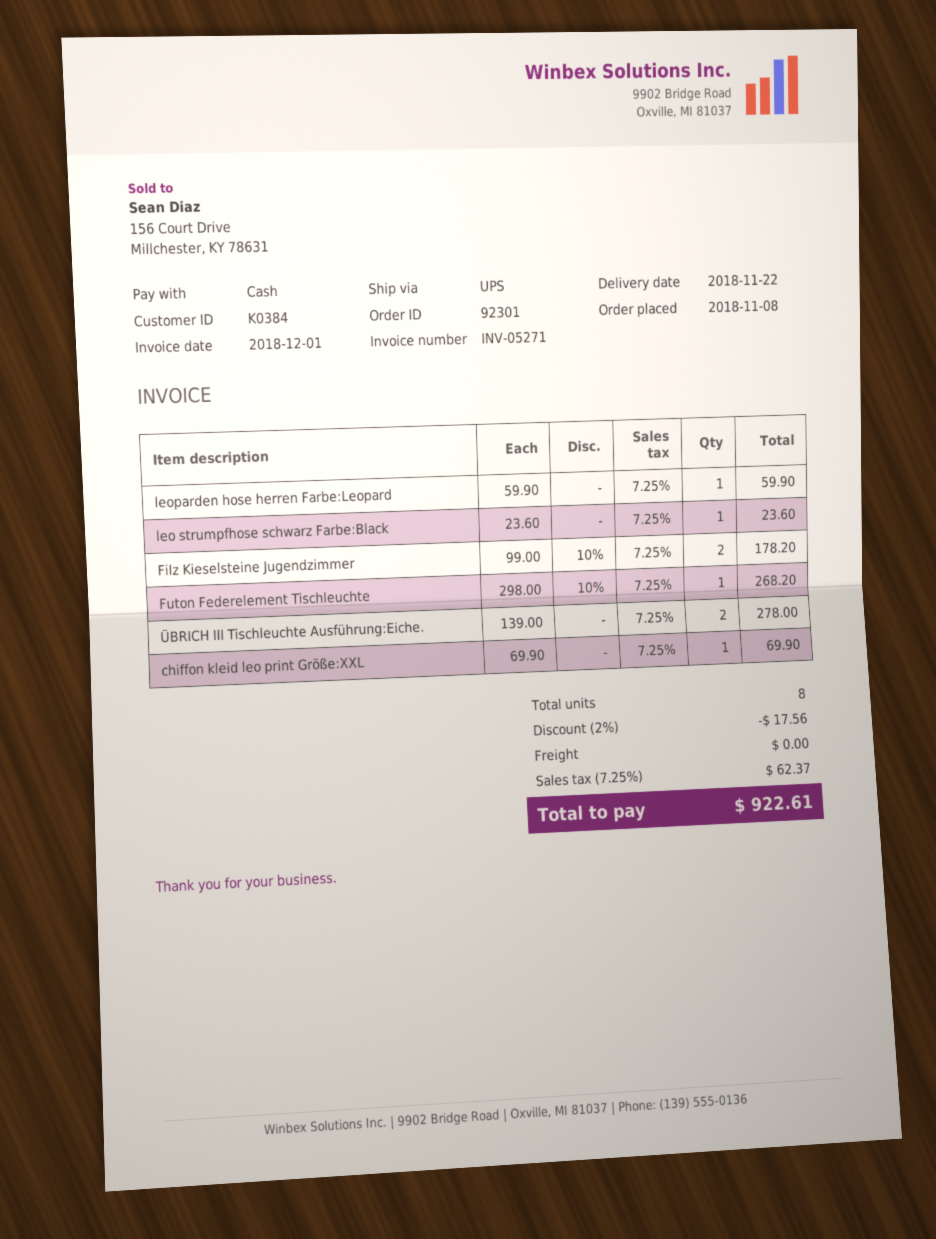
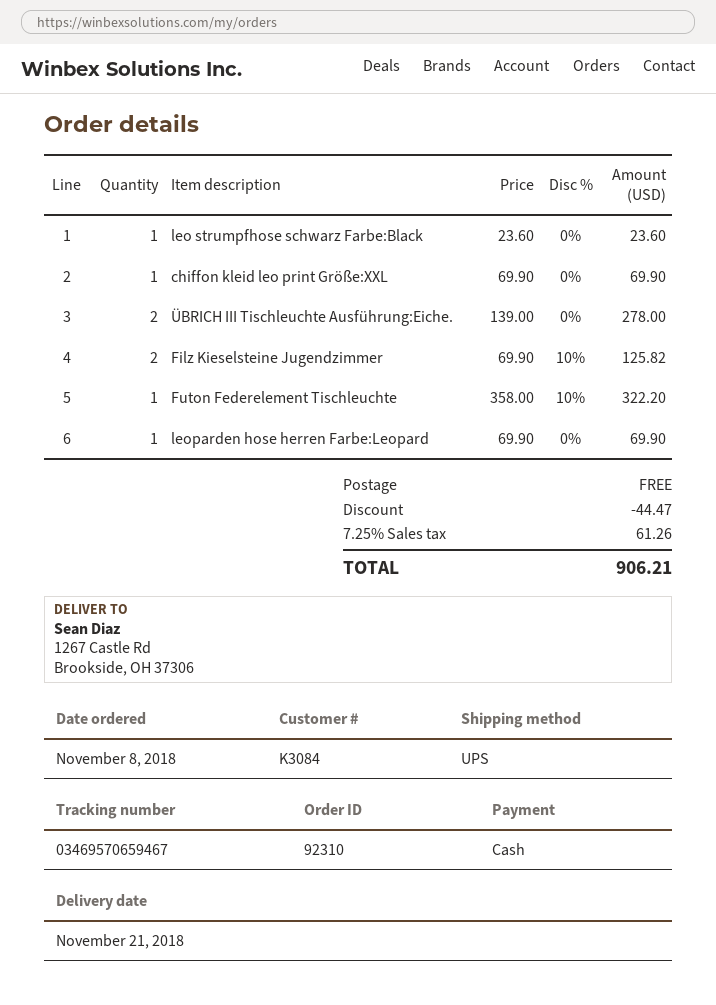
order number: 92301 -> 92310
delivery date: 2018-11-22 -> 2018-11-21
customer number: K0384 -> K3084
leoparden hose herren Farbe:Leopard: 1 x 59.90 = 59.90 -> 1 x 69.90 = 69.90
Filz Kieselsteine Jugendzimmer: 2 x 99.00 - 10% = 178.20 -> 2 x 69.90 - 10% = 125.82
Futon Federelement Tischleuchte: 1 x 298.00 - 10% = 268.20 -> 1 x 358.00 - 10% = 322.20
discount: 17.56 -> 44.47
tax: 7.25% = 62.37 -> 7.25% = 61.26
total: 922.61 -> 906.21

